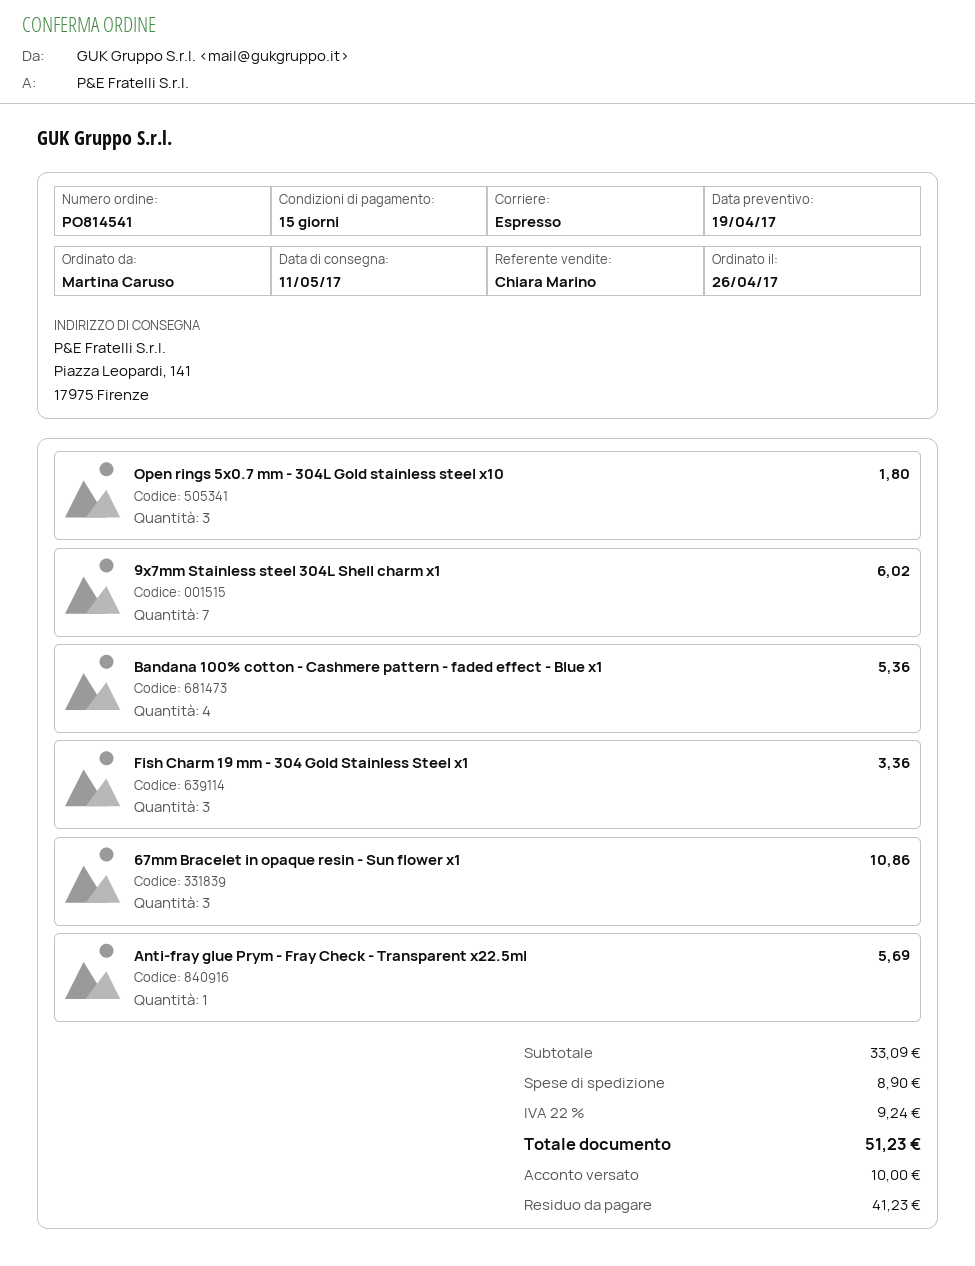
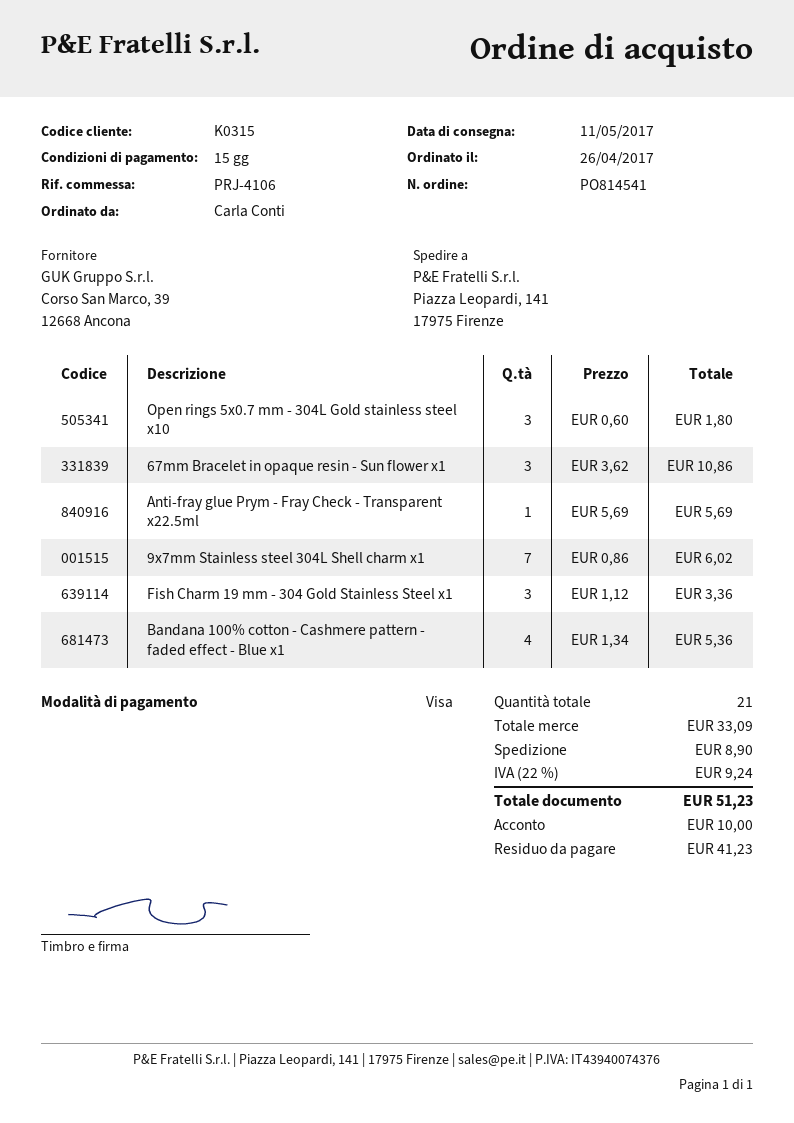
ordered by: Martina Caruso -> Carla Conti

